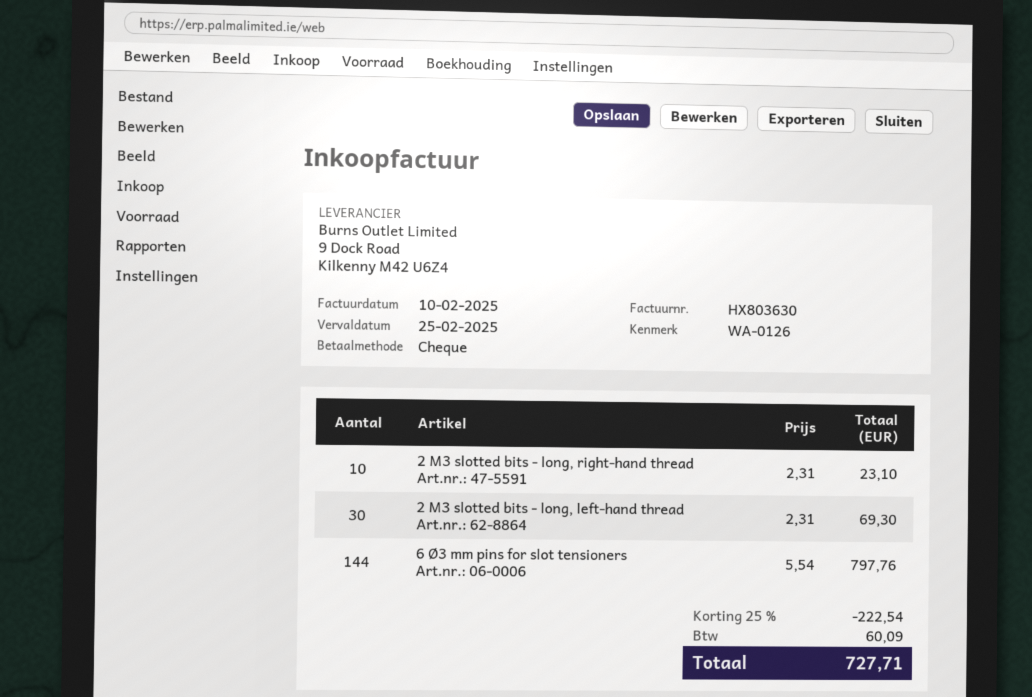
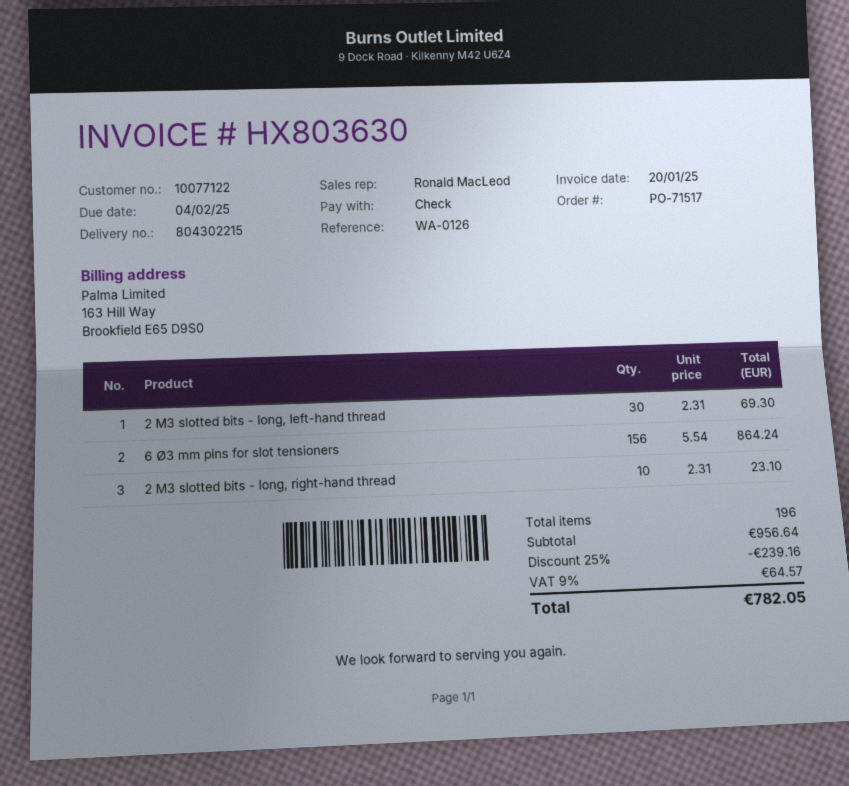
invoice date: 2025-02-10 -> 2025-01-20
due date: 2025-02-25 -> 2025-02-04
6 Ø3 mm pins for slot tensioners: 144 x 5.54 = 797.76 -> 156 x 5.54 = 864.24
discount: 25% = 222.54 -> 25% = 239.16
tax: 60.09 -> 64.57
total: 727.71 -> 782.05

